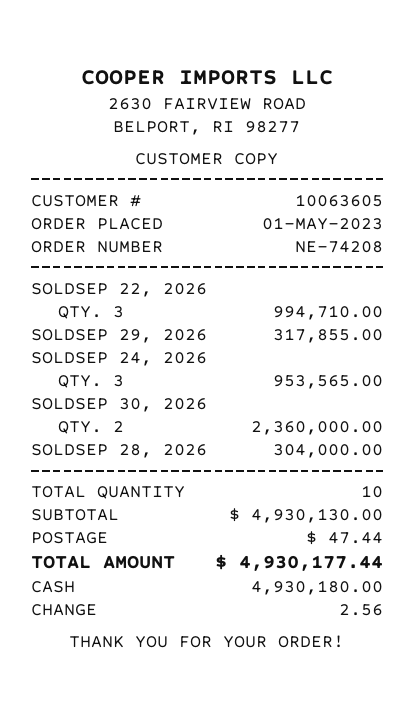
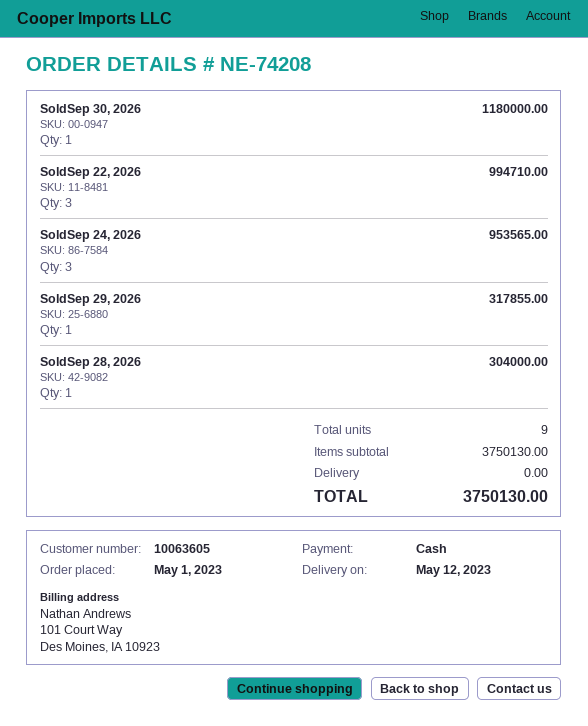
SOLDSEP 30, 2026: 2 for 2360000.00 -> 1 for 1180000.00
total quantity: 10 -> 9
subtotal: 4930130.00 -> 3750130.00
shipping: 47.44 -> 0.00
total: 4930177.44 -> 3750130.00

